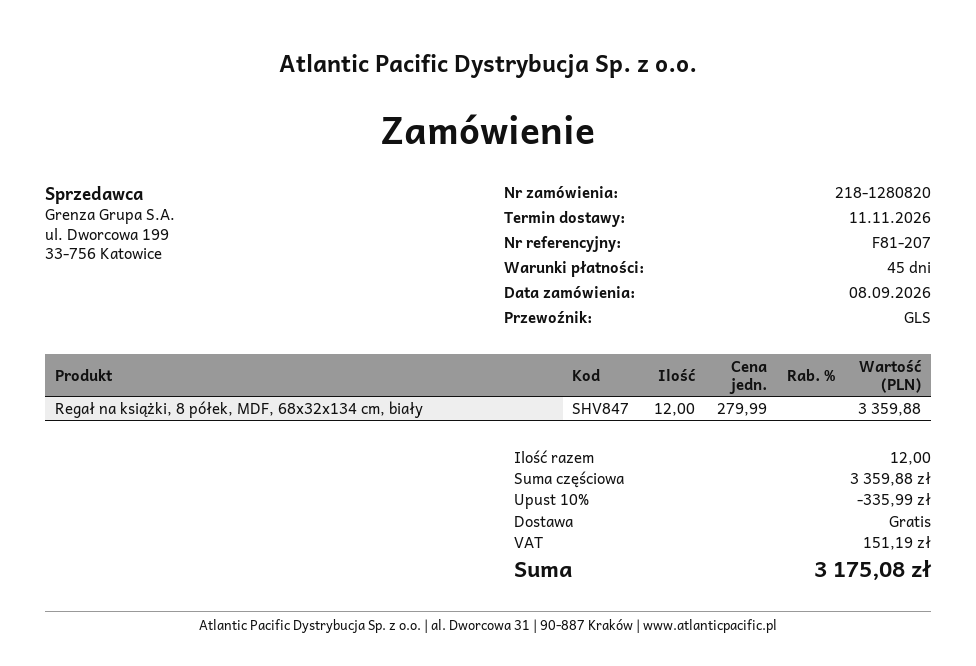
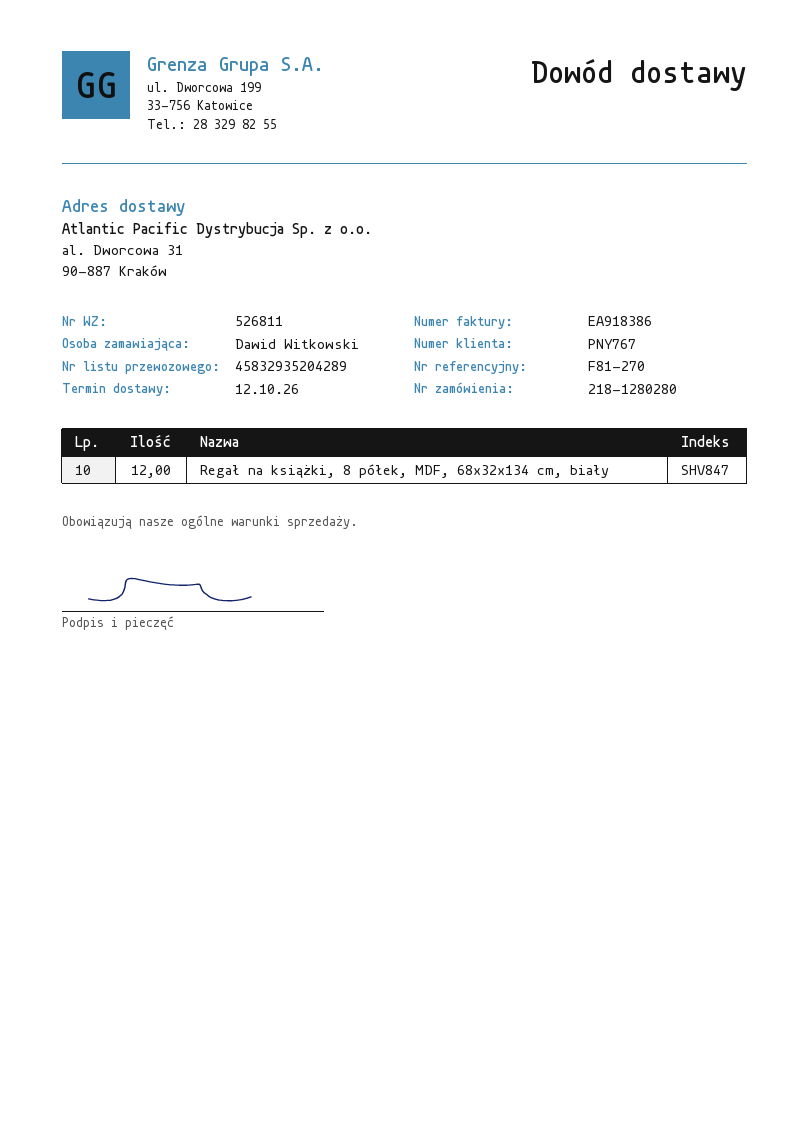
order number: 218-1280820 -> 218-1280280
delivery date: 2026-11-11 -> 2026-10-12
reference: F81-207 -> F81-270

